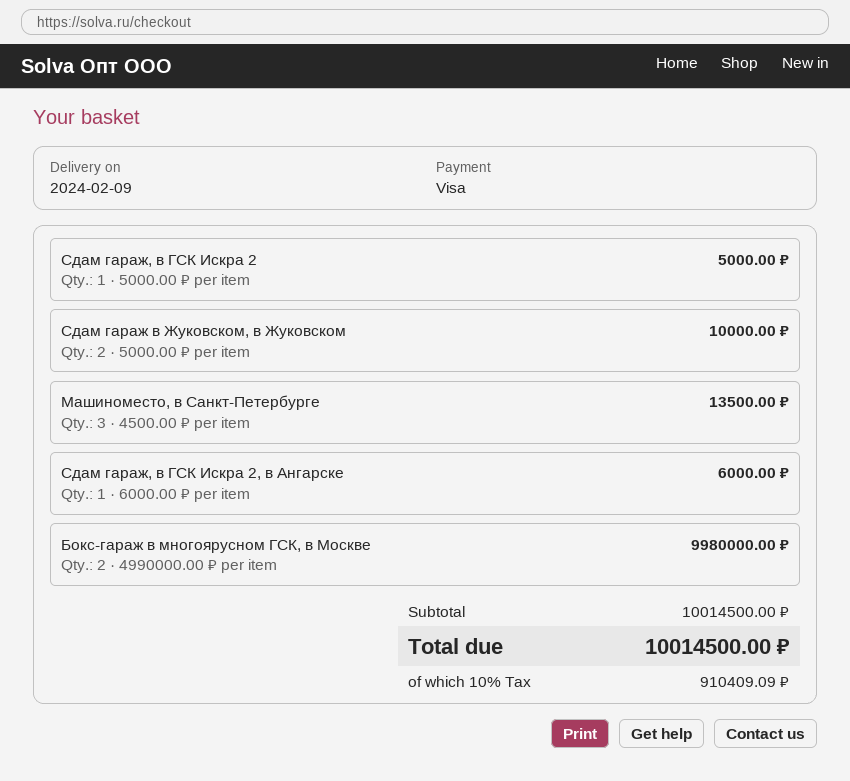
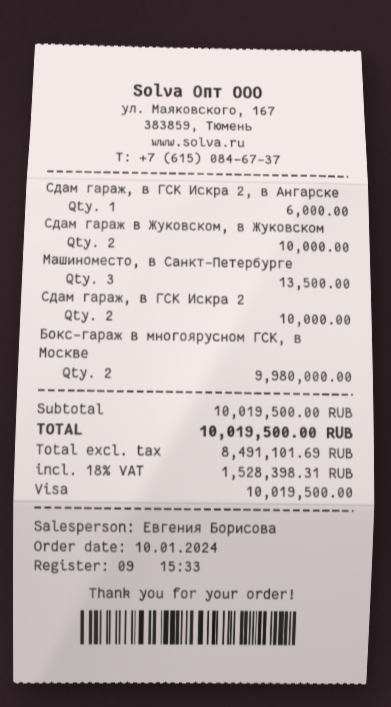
Сдам гараж, в ГСК Искра 2: 1 for 5000.00 -> 2 for 10000.00
subtotal: 10014500.00 -> 10019500.00
tax: 10% = 910409.09 -> 18% = 1528398.31
total: 10014500.00 -> 10019500.00

